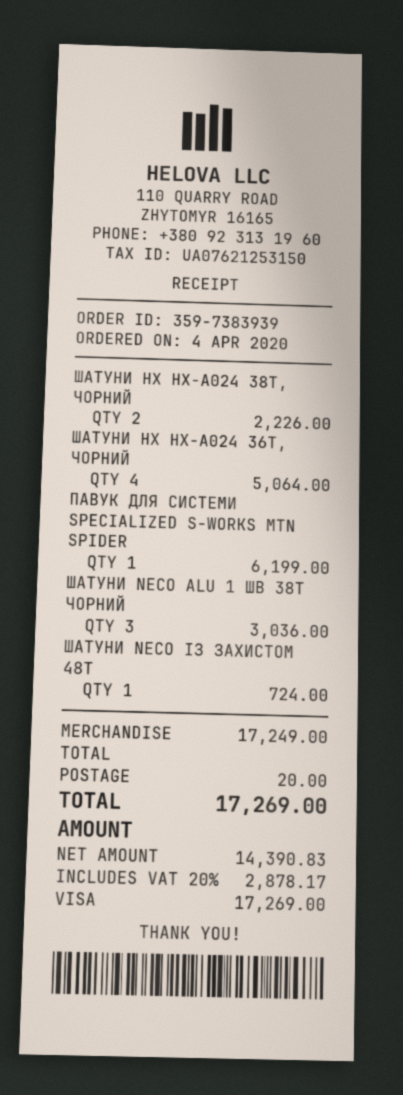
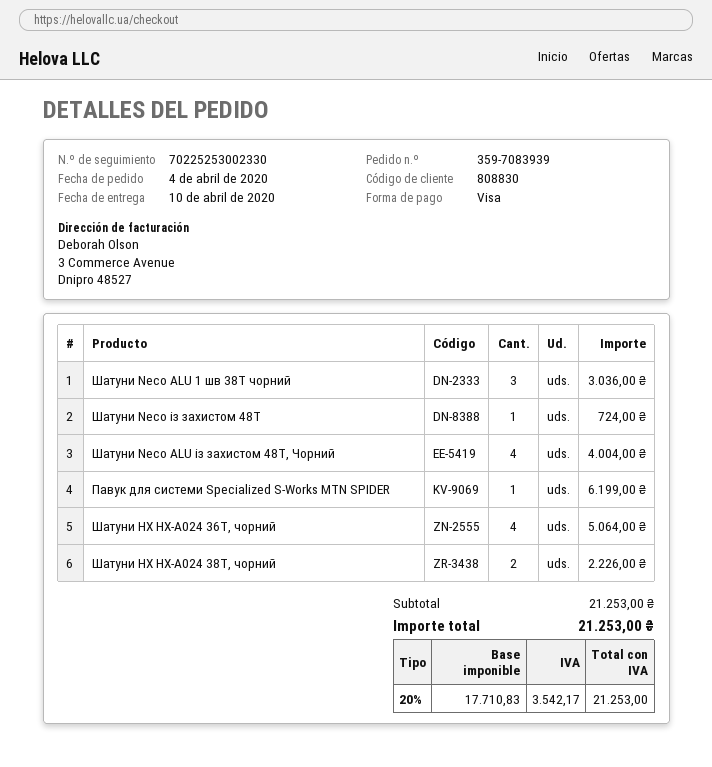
order number: 359-7383939 -> 359-7083939
Шатуни Neco ALU із захистом 48Т, Чорний: none -> 4 for 4004.00
subtotal: 17249.00 -> 21253.00
shipping: 20.00 -> none
net: 14390.83 -> 17710.83
tax: 20% = 2878.17 -> 20% = 3542.17
total: 17269.00 -> 21253.00

